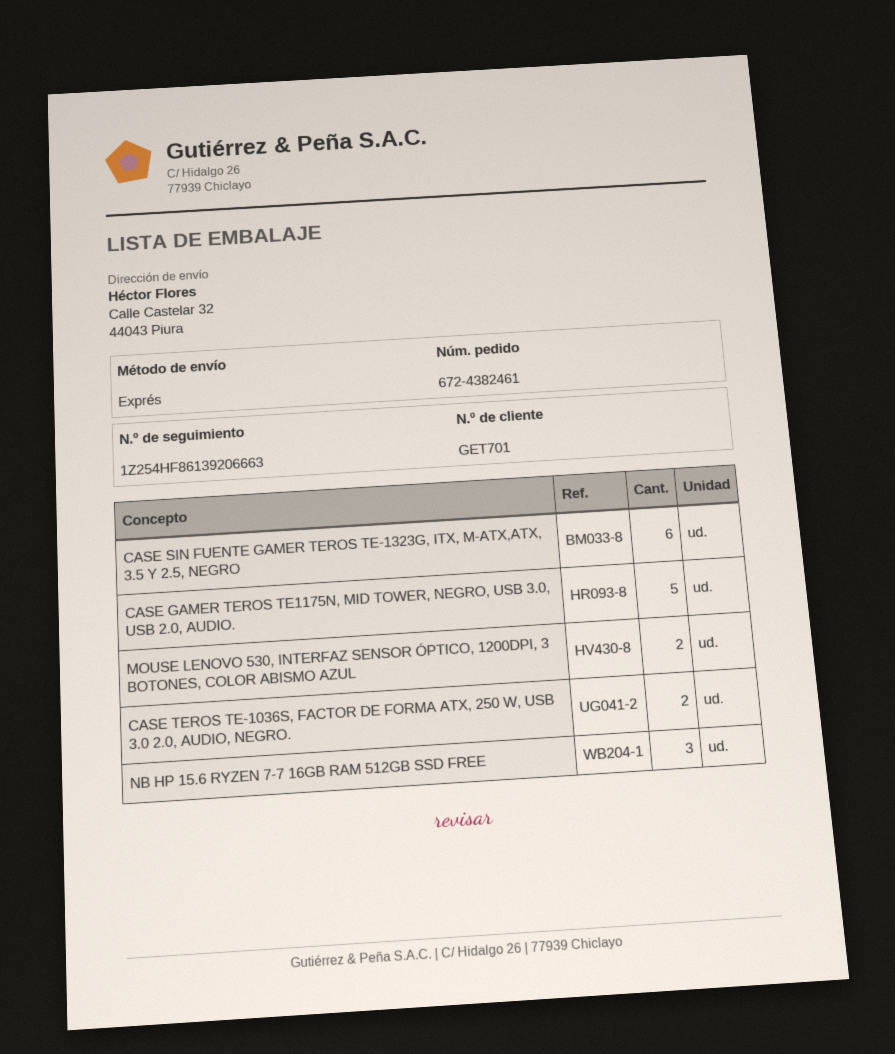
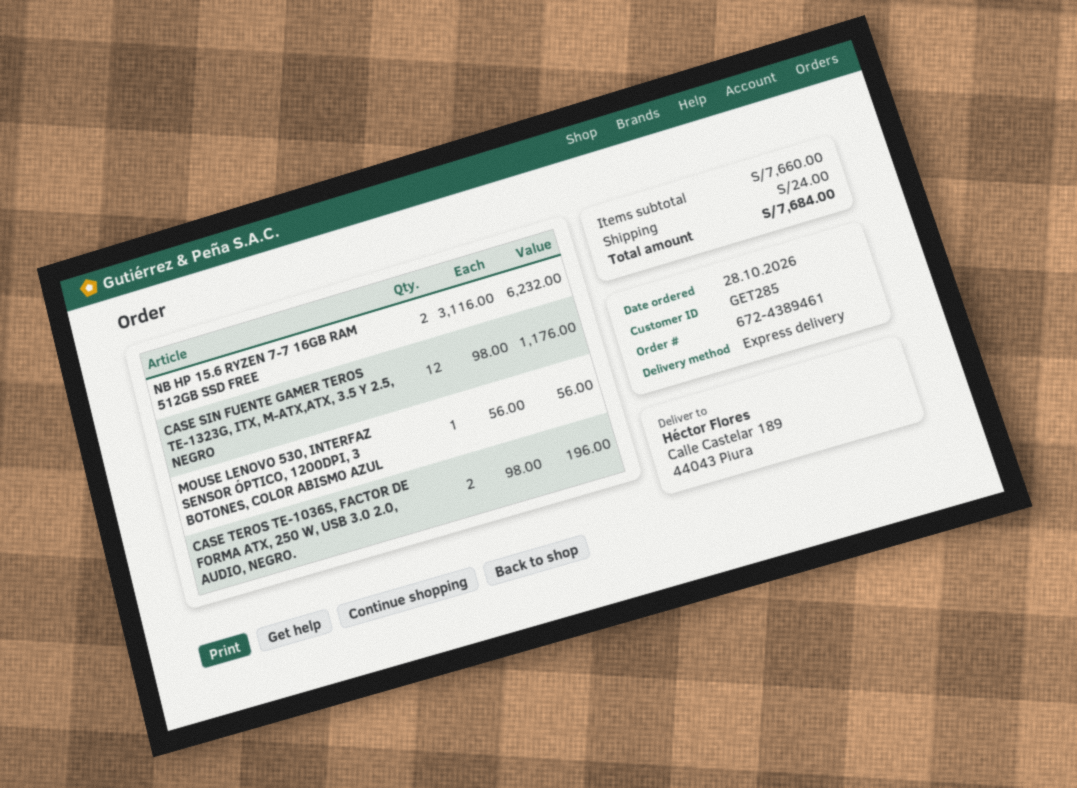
order number: 672-4382461 -> 672-4389461
customer number: GET701 -> GET285
ship to: Calle Castelar 32, 44043 Piura -> Calle Castelar 189, 44043 Piura
CASE SIN FUENTE GAMER TEROS TE-1323G, ITX, M-ATX,ATX, 3.5 Y 2.5, NEGRO: 6 -> 12
CASE GAMER TEROS TE1175N, MID TOWER, NEGRO, USB 3.0, USB 2.0, AUDIO.: 5 -> none
MOUSE LENOVO 530, INTERFAZ SENSOR ÓPTICO, 1200DPI, 3 BOTONES, COLOR ABISMO AZUL: 2 -> 1
NB HP 15.6 RYZEN 7-7 16GB RAM 512GB SSD FREE: 3 -> 2

